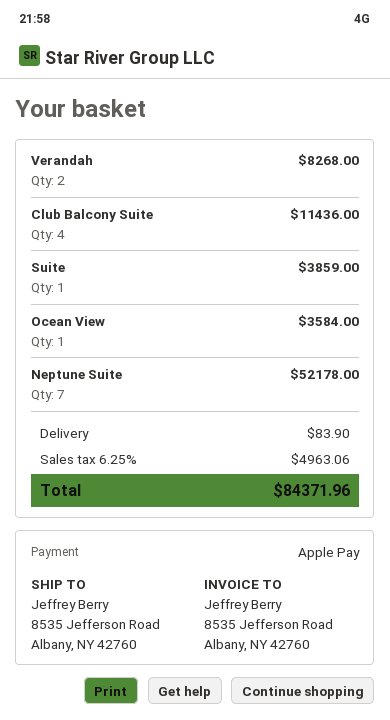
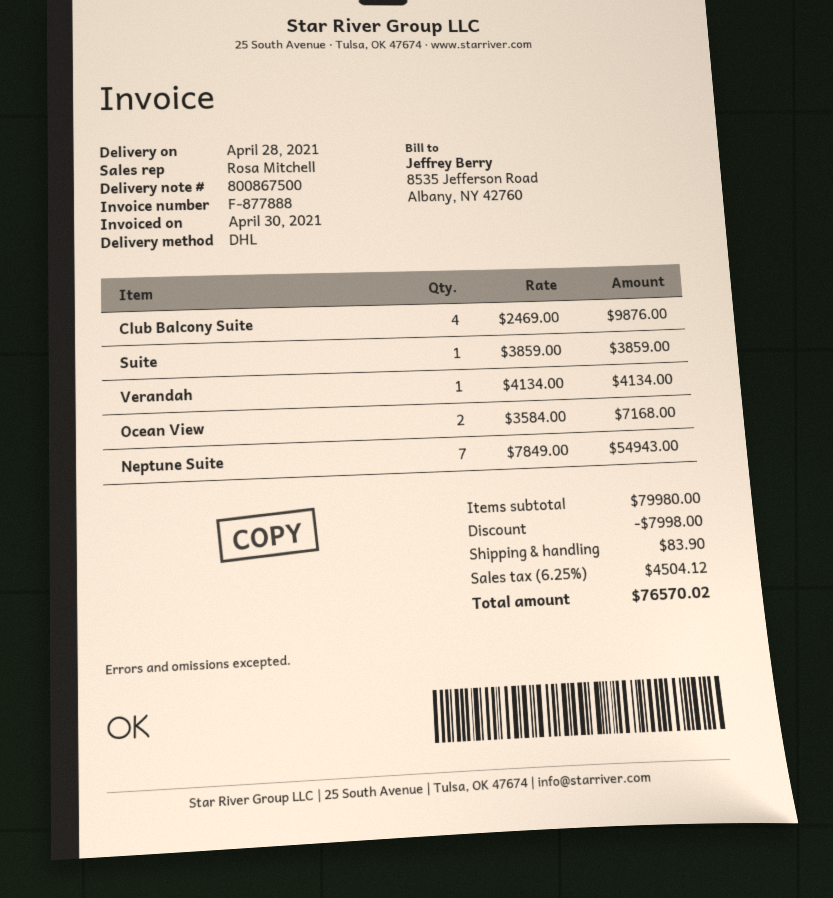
Verandah: 2 for 8268.00 -> 1 for 4134.00
Club Balcony Suite: 4 for 11436.00 -> 4 for 9876.00
Ocean View: 1 for 3584.00 -> 2 for 7168.00
Neptune Suite: 7 for 52178.00 -> 7 for 54943.00
discount: none -> 7998.00
tax: 6.25% = 4963.06 -> 6.25% = 4504.12
total: 84371.96 -> 76570.02

